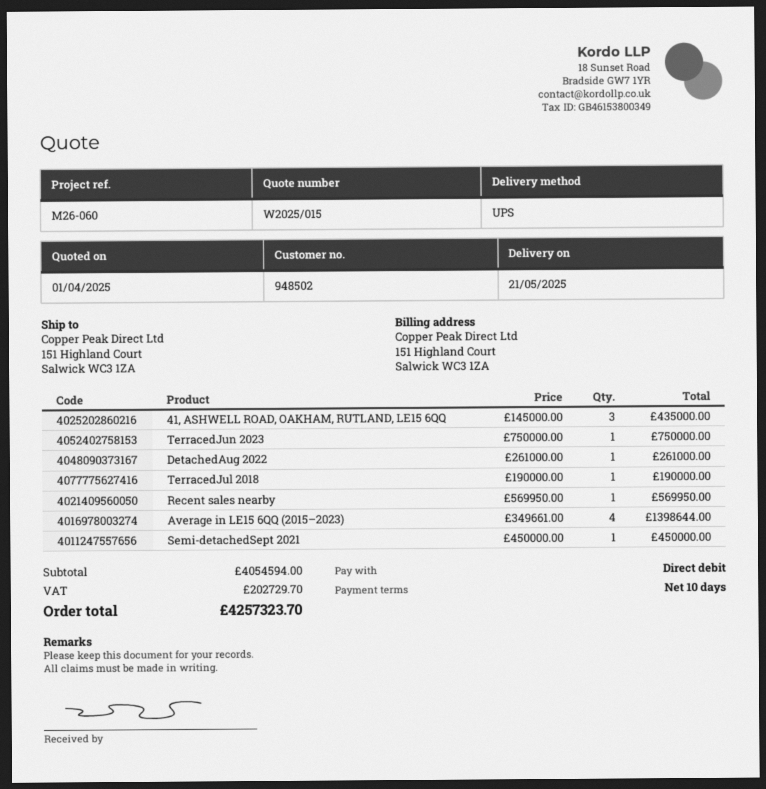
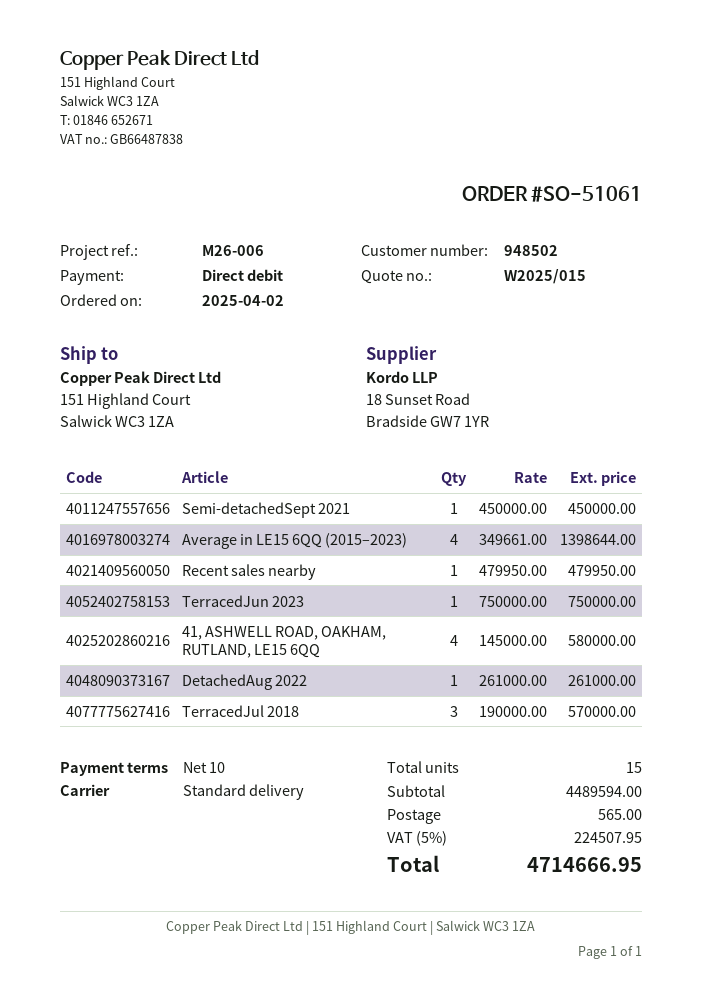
reference: M26-060 -> M26-006
shipping method: UPS -> standard
41, ASHWELL ROAD, OAKHAM, RUTLAND, LE15 6QQ: 3 x 145000.00 = 435000.00 -> 4 x 145000.00 = 580000.00
TerracedJul 2018: 1 x 190000.00 = 190000.00 -> 3 x 190000.00 = 570000.00
Recent sales nearby: 1 x 569950.00 = 569950.00 -> 1 x 479950.00 = 479950.00
subtotal: 4054594.00 -> 4489594.00
shipping: none -> 565.00
tax: 202729.70 -> 224507.95
total: 4257323.70 -> 4714666.95

